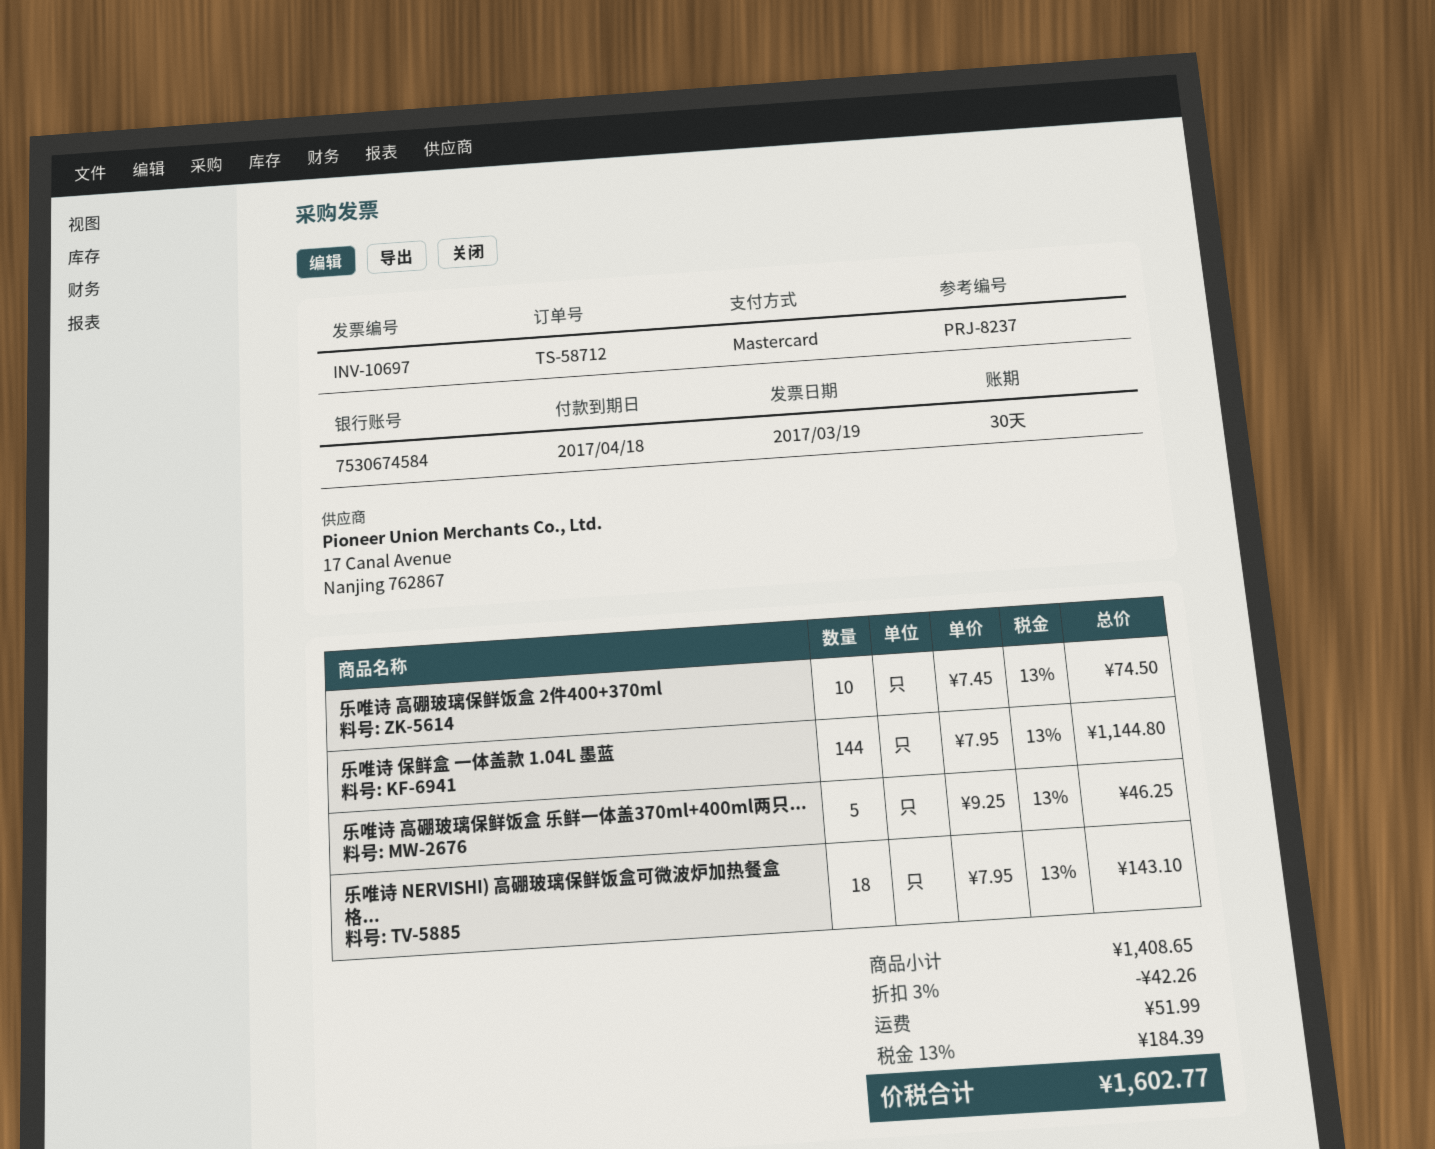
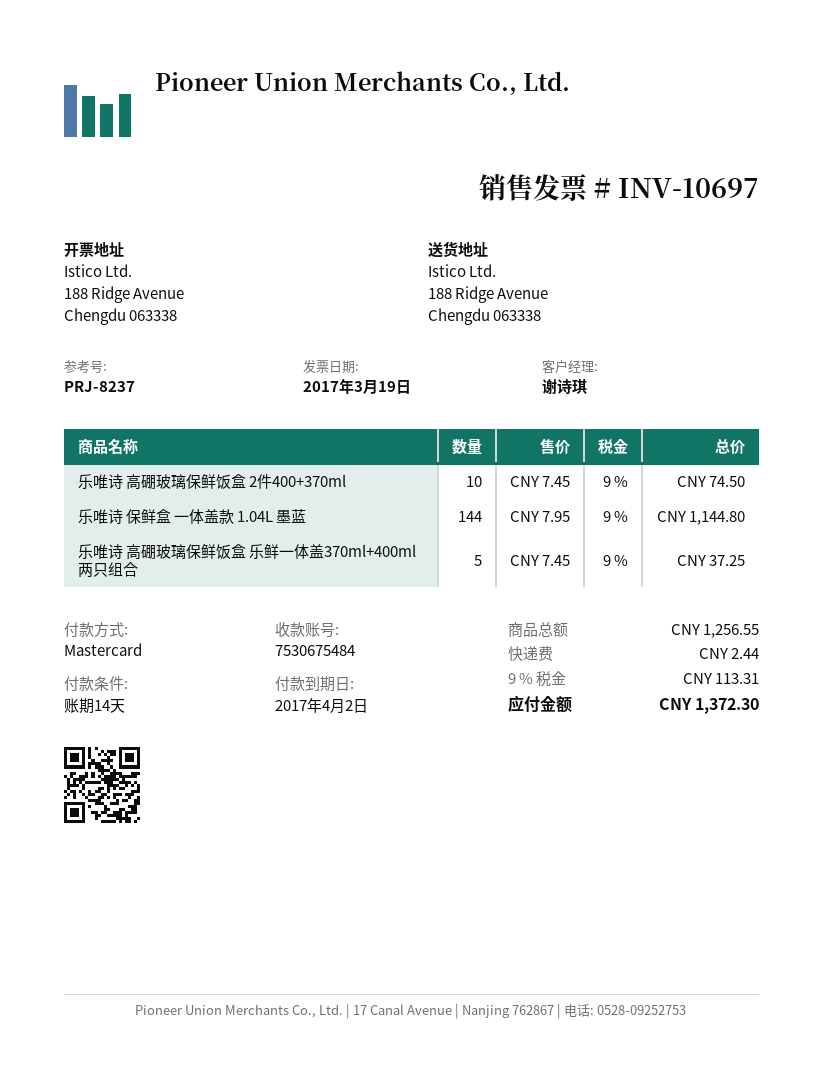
payment terms: 30 days -> 14 days
due date: 2017-04-18 -> 2017-04-02
bank account: 7530674584 -> 7530675484
乐唯诗 高硼玻璃保鲜饭盒 乐鲜一体盖370ml+400ml两只...: 5 x 9.25 = 46.25 -> 5 x 7.45 = 37.25
乐唯诗 NERVISHI) 高硼玻璃保鲜饭盒可微波炉加热餐盒格...: 18 x 7.95 = 143.10 -> none
subtotal: 1408.65 -> 1256.55
discount: 3% = 42.26 -> none
shipping: 51.99 -> 2.44
tax: 13% = 184.39 -> 9% = 113.31
total: 1602.77 -> 1372.30

